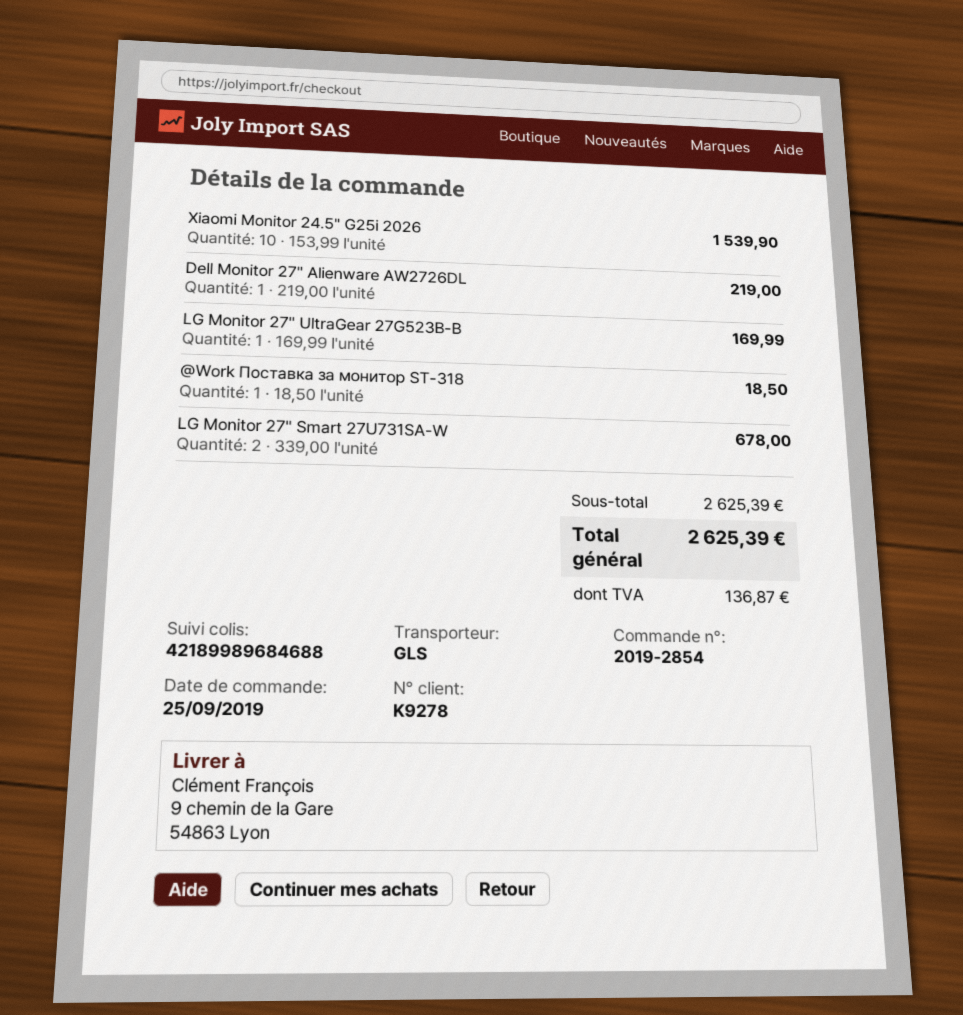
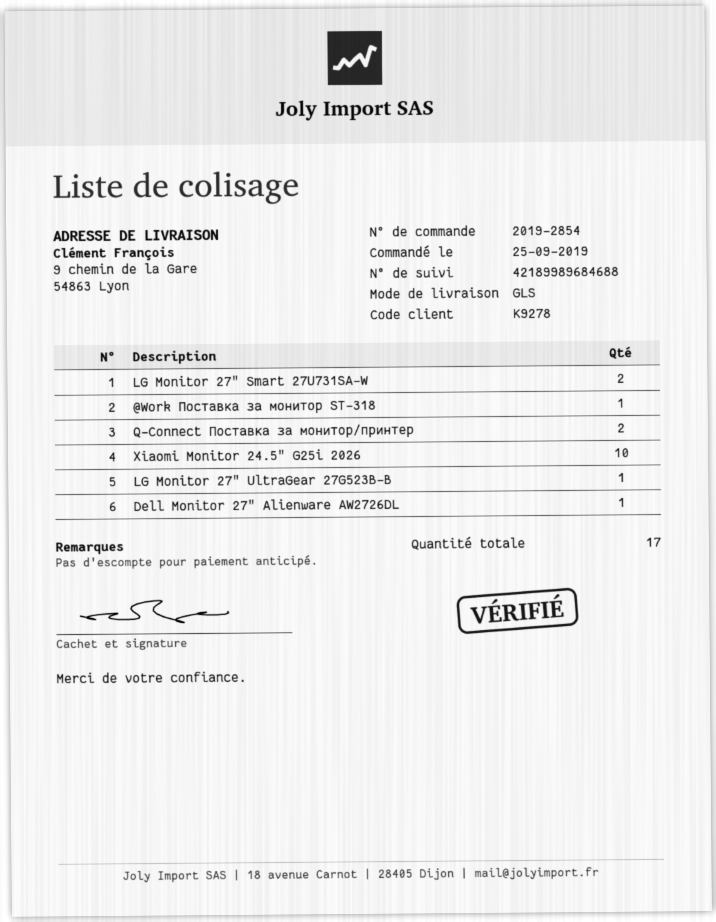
Q-Connect Поставка за монитор/принтер: none -> 2

